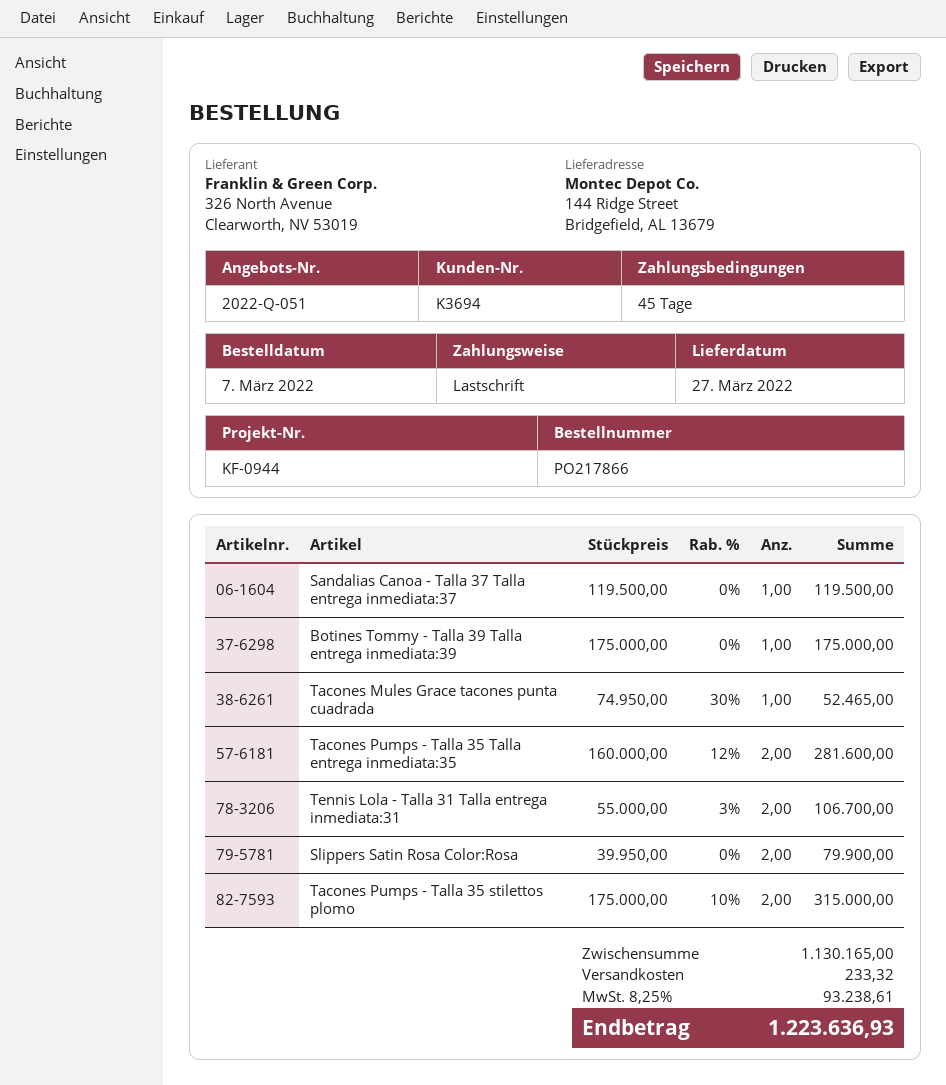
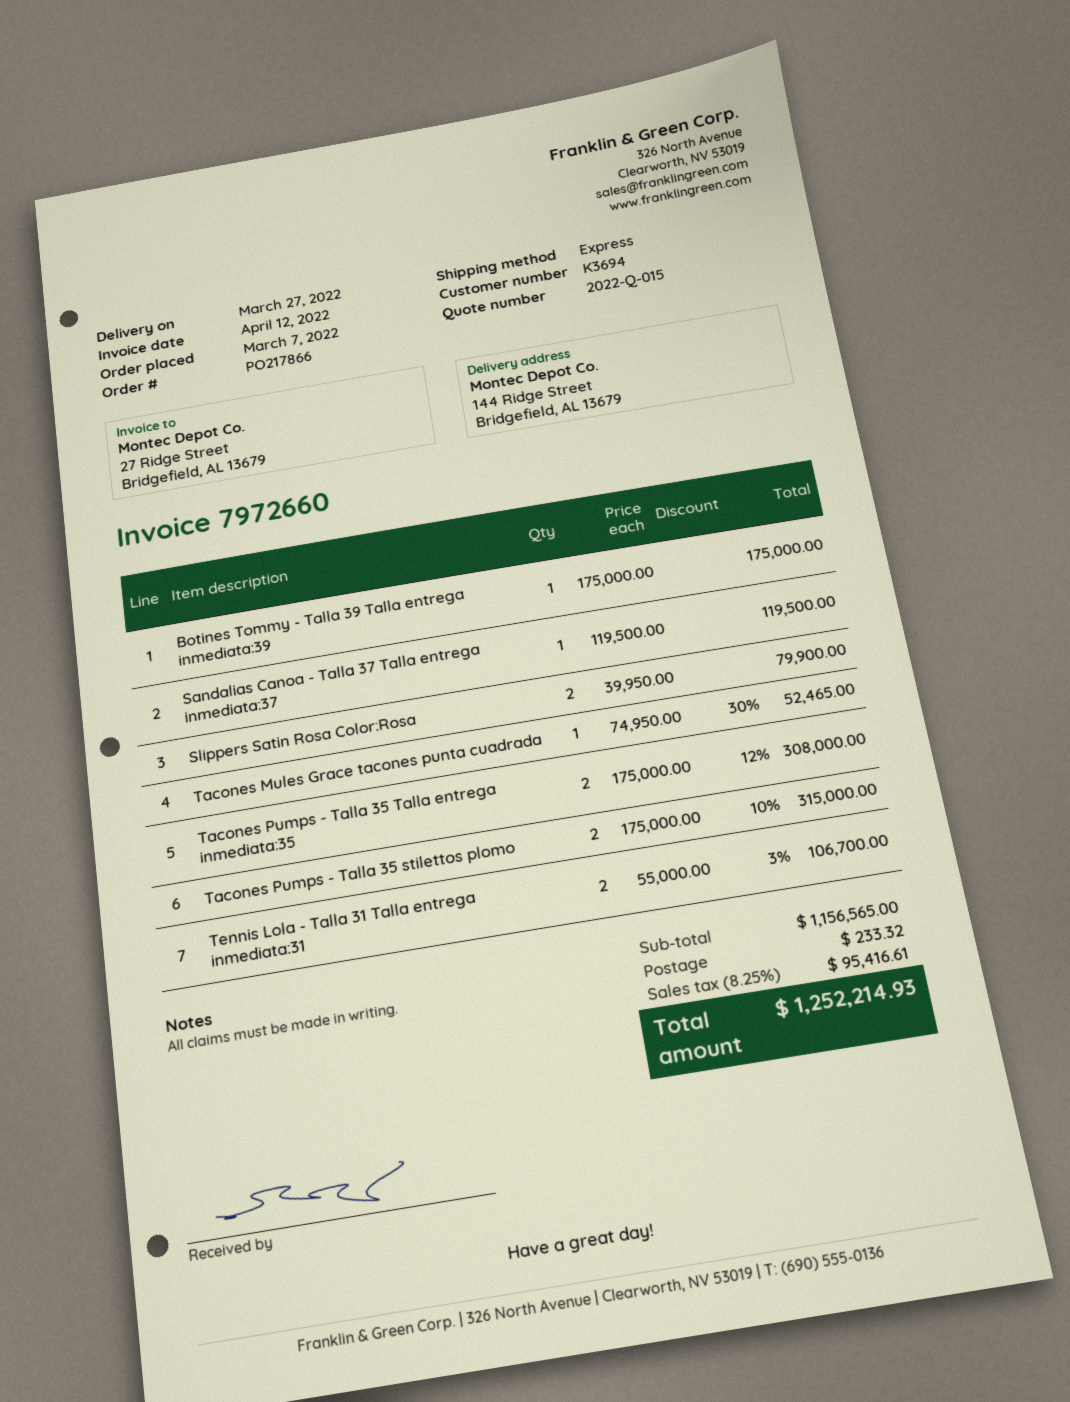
quote number: 2022-Q-051 -> 2022-Q-015
Tacones Pumps - Talla 35 Talla entrega inmediata:35: 2 x 160000.00 - 12% = 281600.00 -> 2 x 175000.00 - 12% = 308000.00
subtotal: 1130165.00 -> 1156565.00
tax: 8.25% = 93238.61 -> 8.25% = 95416.61
total: 1223636.93 -> 1252214.93

